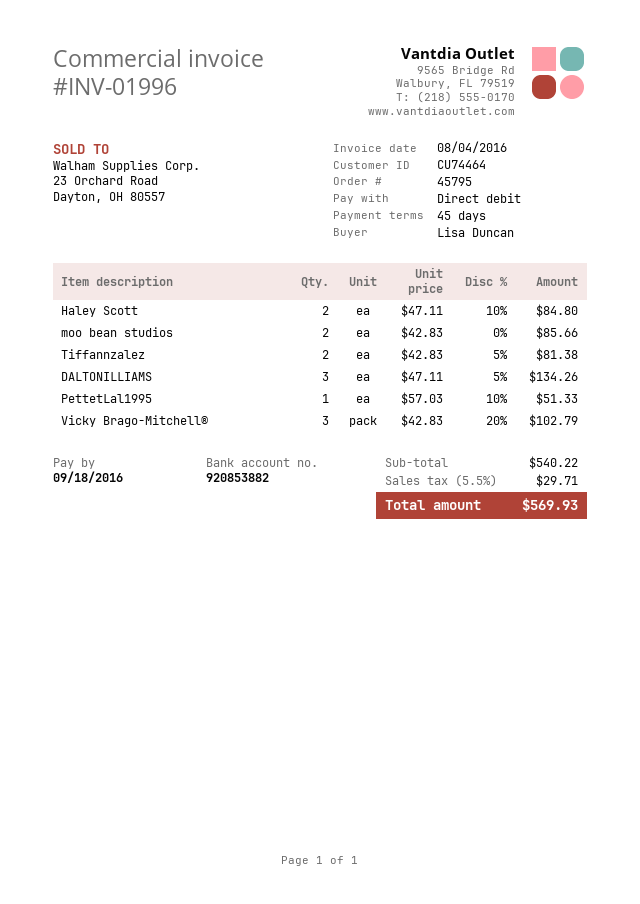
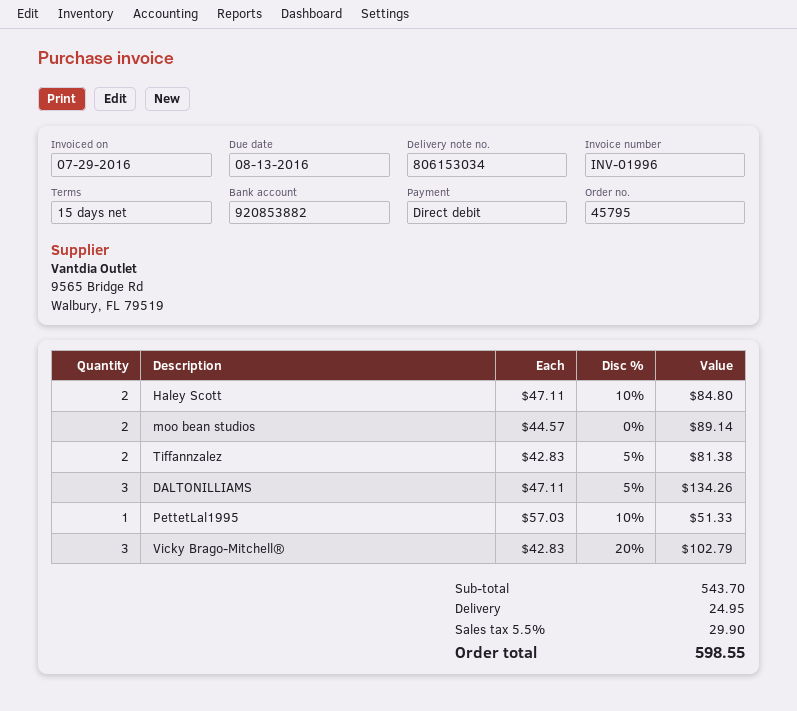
invoice date: 2016-08-04 -> 2016-07-29
payment terms: 45 days -> 15 days
due date: 2016-09-18 -> 2016-08-13
moo bean studios: 2 x 42.83 = 85.66 -> 2 x 44.57 = 89.14
subtotal: 540.22 -> 543.70
shipping: none -> 24.95
tax: 5.5% = 29.71 -> 5.5% = 29.90
total: 569.93 -> 598.55

